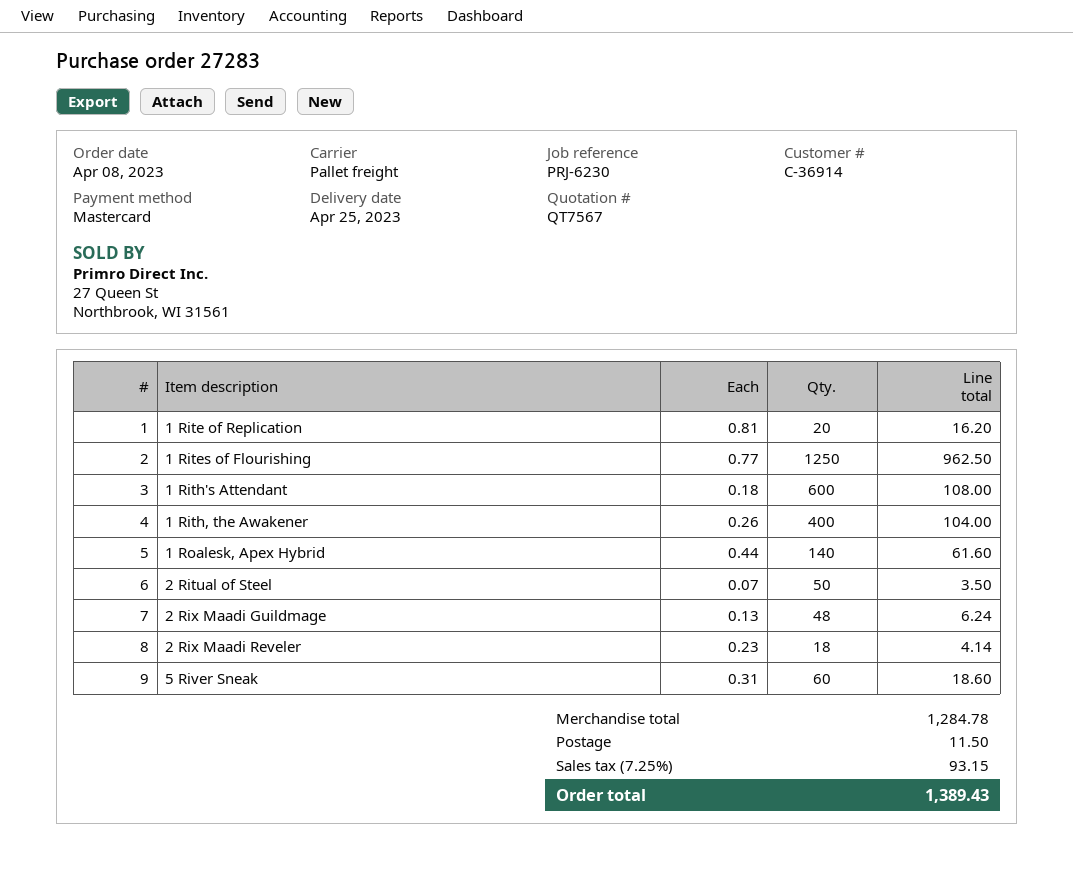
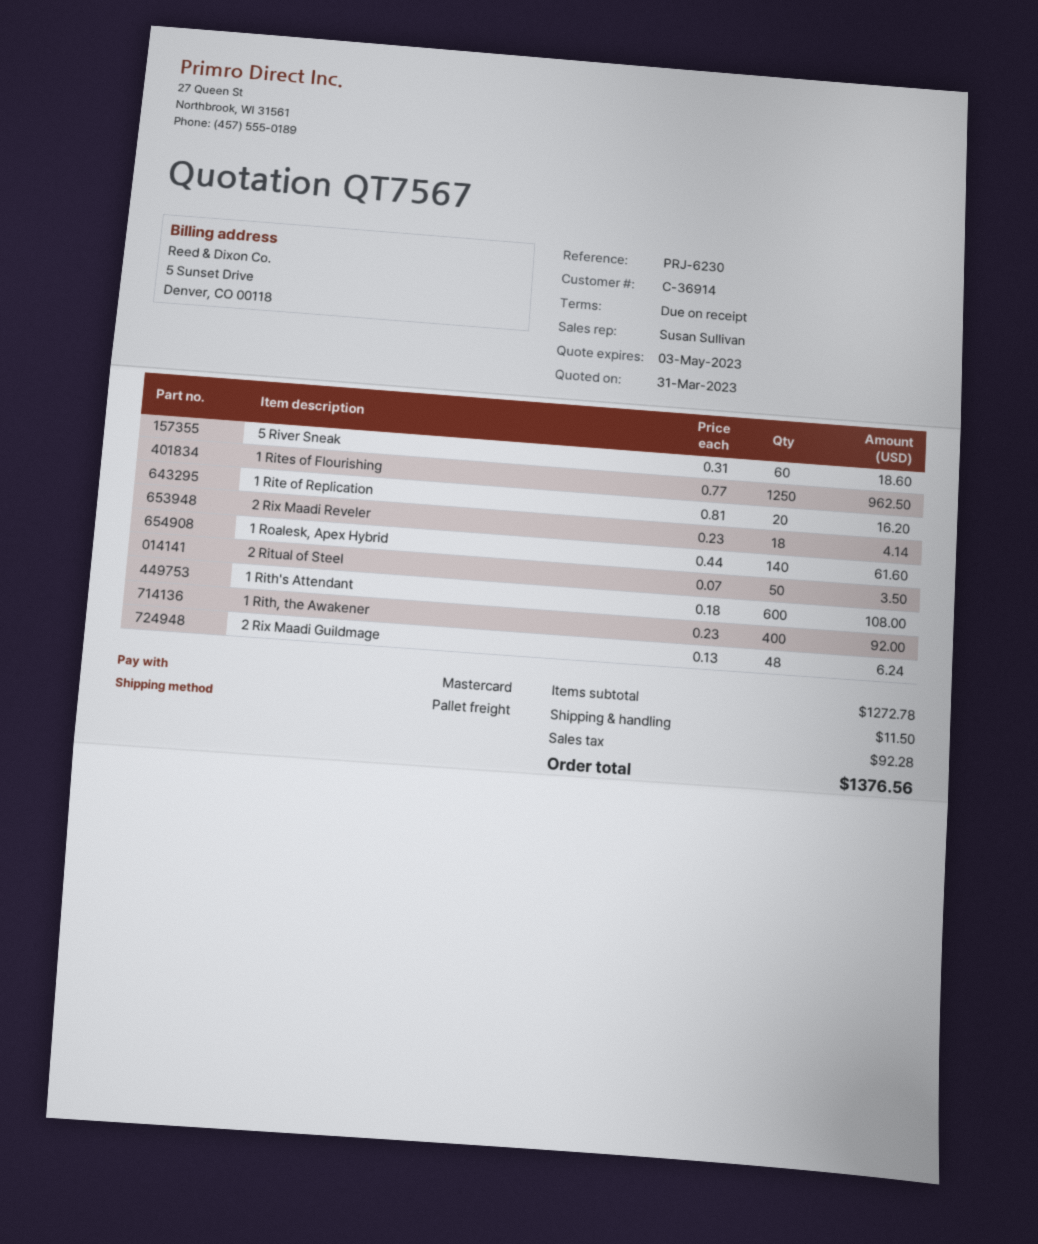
1 Rith, the Awakener: 400 x 0.26 = 104.00 -> 400 x 0.23 = 92.00
subtotal: 1284.78 -> 1272.78
tax: 93.15 -> 92.28
total: 1389.43 -> 1376.56

